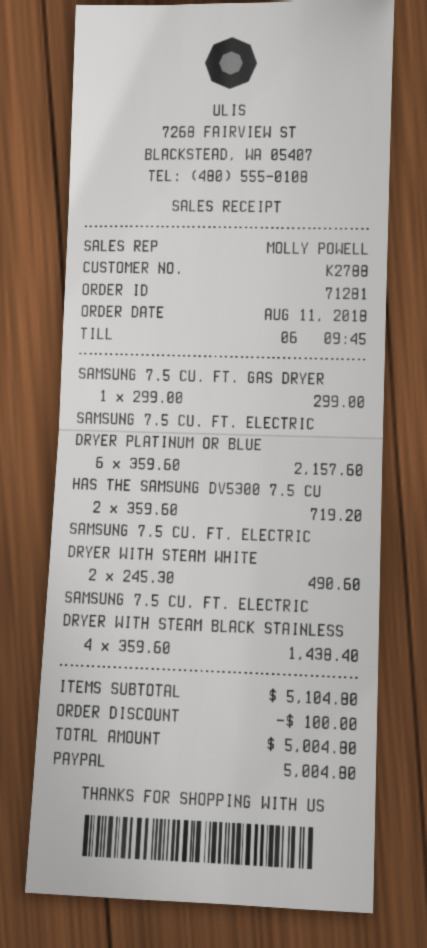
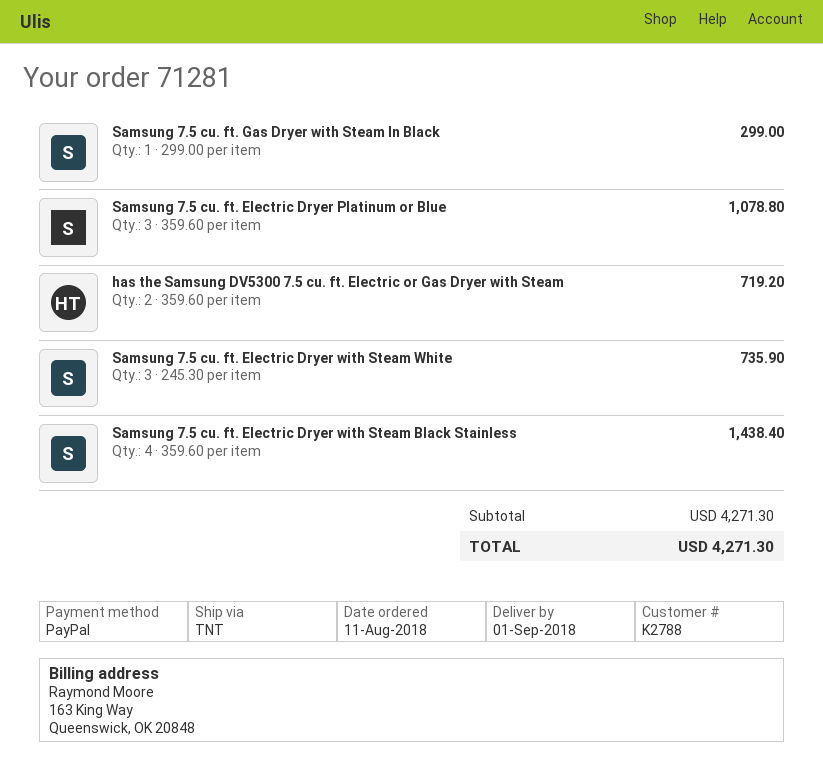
SAMSUNG 7.5 CU. FT. ELECTRIC DRYER PLATINUM OR BLUE: 6 x 359.60 = 2157.60 -> 3 x 359.60 = 1078.80
SAMSUNG 7.5 CU. FT. ELECTRIC DRYER WITH STEAM WHITE: 2 x 245.30 = 490.60 -> 3 x 245.30 = 735.90
subtotal: 5104.80 -> 4271.30
discount: 100.00 -> none
total: 5004.80 -> 4271.30

